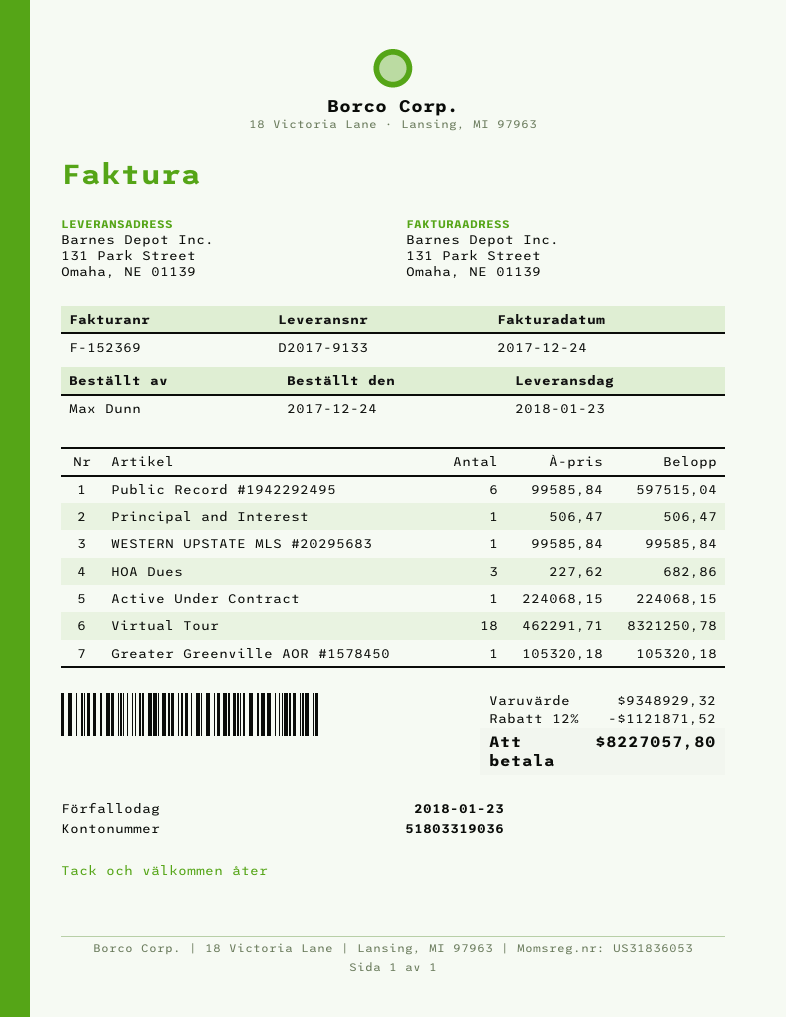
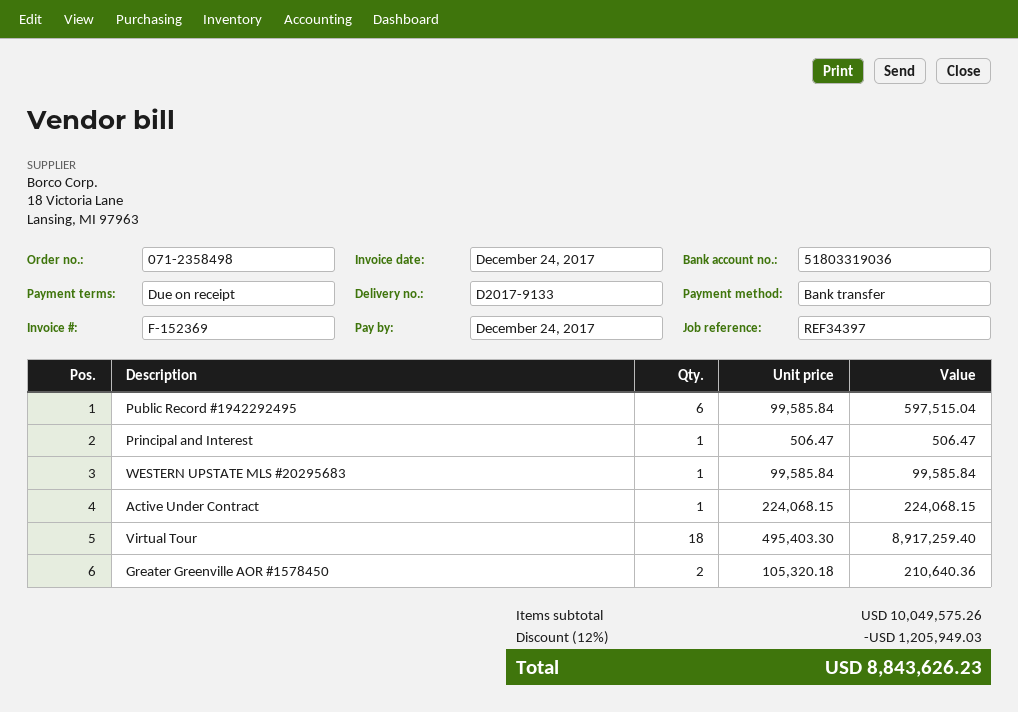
due date: 2018-01-23 -> 2017-12-24
HOA Dues: 3 x 227.62 = 682.86 -> none
Virtual Tour: 18 x 462291.71 = 8321250.78 -> 18 x 495403.30 = 8917259.40
Greater Greenville AOR #1578450: 1 x 105320.18 = 105320.18 -> 2 x 105320.18 = 210640.36
subtotal: 9348929.32 -> 10049575.26
discount: 12% = 1121871.52 -> 12% = 1205949.03
total: 8227057.80 -> 8843626.23

